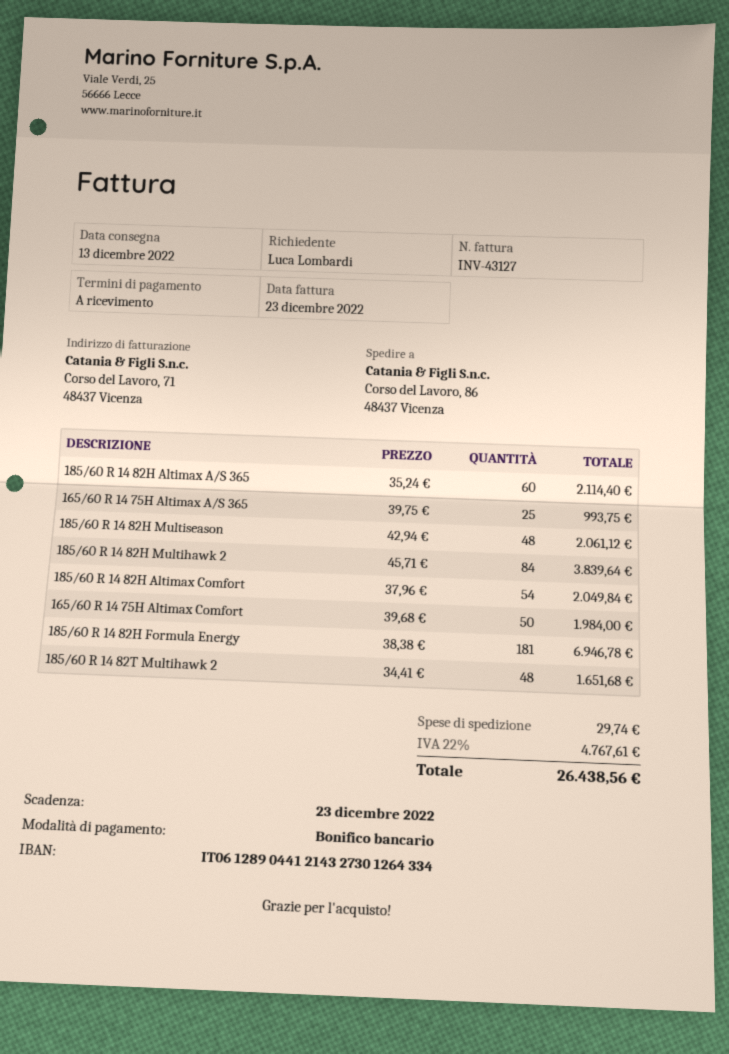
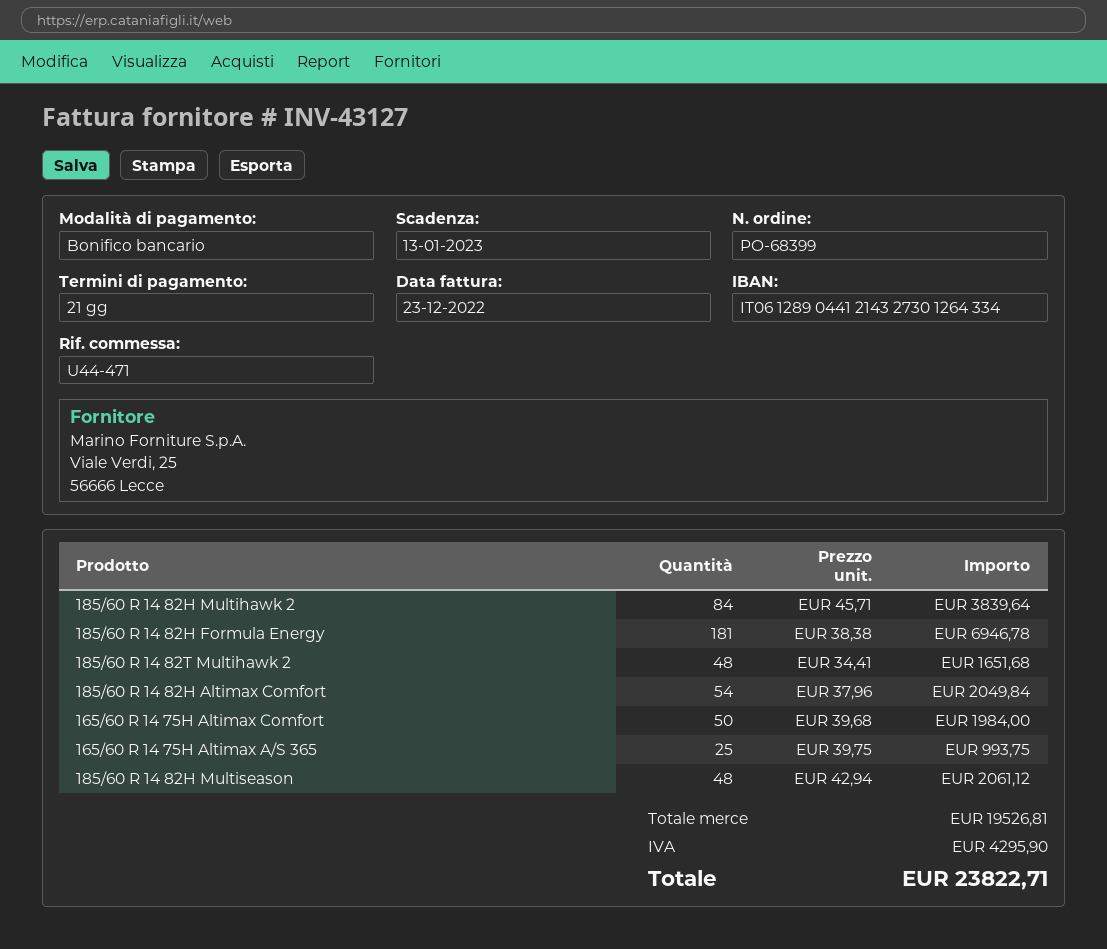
payment terms: on receipt -> 21 days
due date: 2022-12-23 -> 2023-01-13
185/60 R 14 82H Altimax A/S 365: 60 x 35.24 = 2114.40 -> none
shipping: 29.74 -> none
tax: 4767.61 -> 4295.90
total: 26438.56 -> 23822.71

